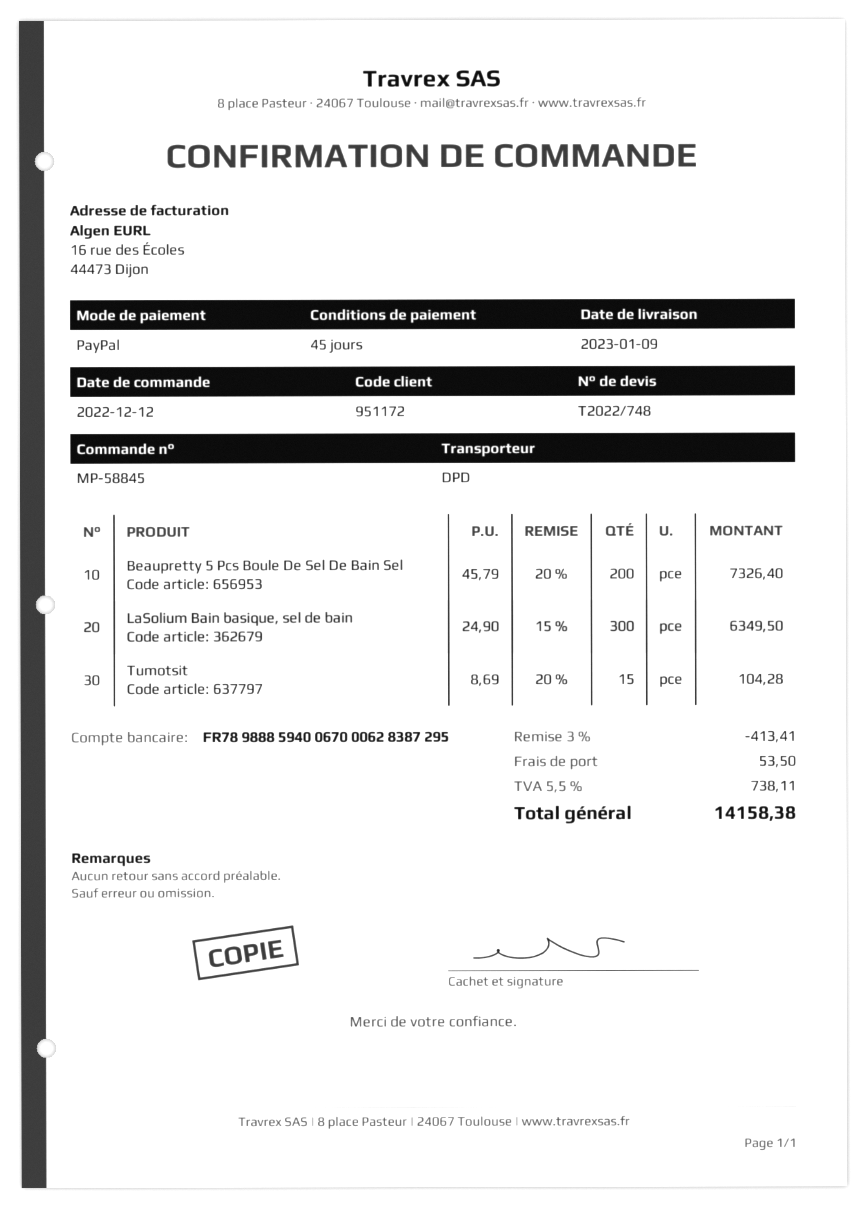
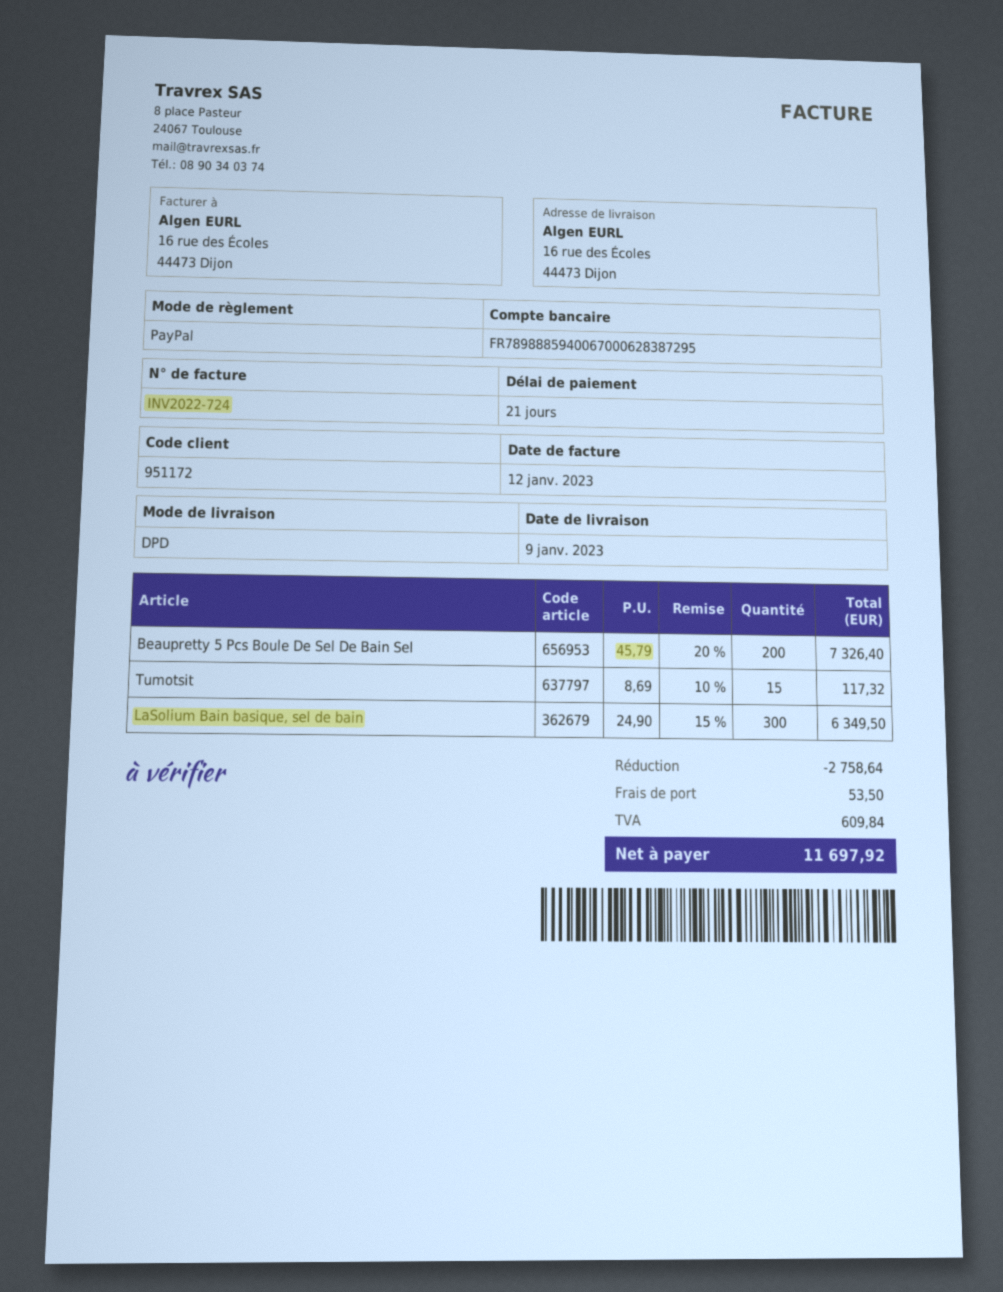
payment terms: 45 days -> 21 days
Tumotsit: 15 x 8.69 - 20% = 104.28 -> 15 x 8.69 - 10% = 117.32
discount: 413.41 -> 2758.64
tax: 738.11 -> 609.84
total: 14158.38 -> 11697.92

